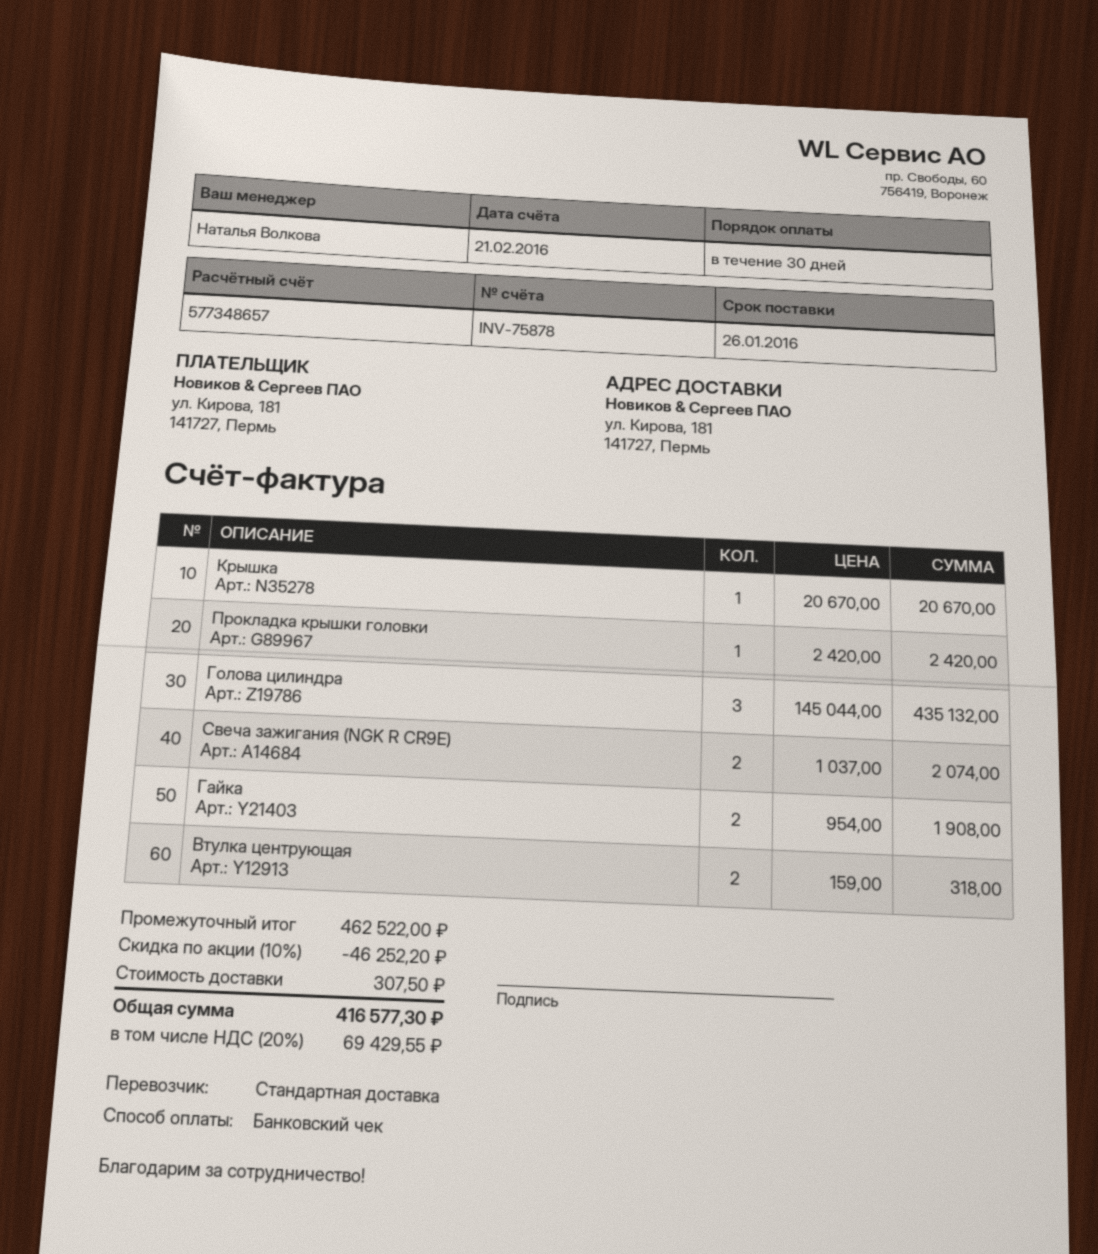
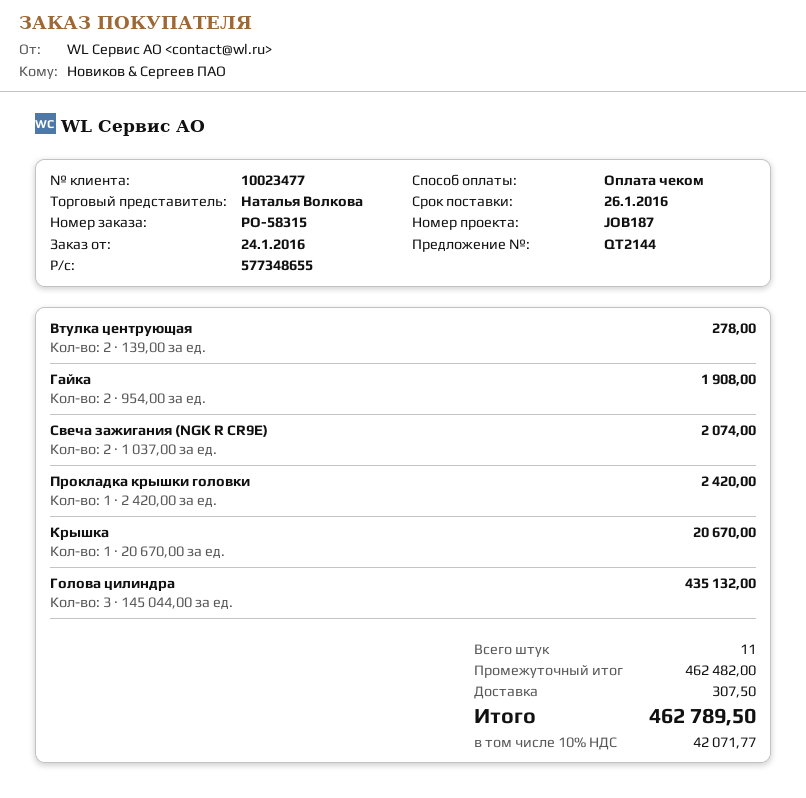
bank account: 577348657 -> 577348655
Втулка центрующая: 2 x 159.00 = 318.00 -> 2 x 139.00 = 278.00
subtotal: 462522.00 -> 462482.00
discount: 10% = 46252.20 -> none
tax: 20% = 69429.55 -> 10% = 42071.77
total: 416577.30 -> 462789.50

